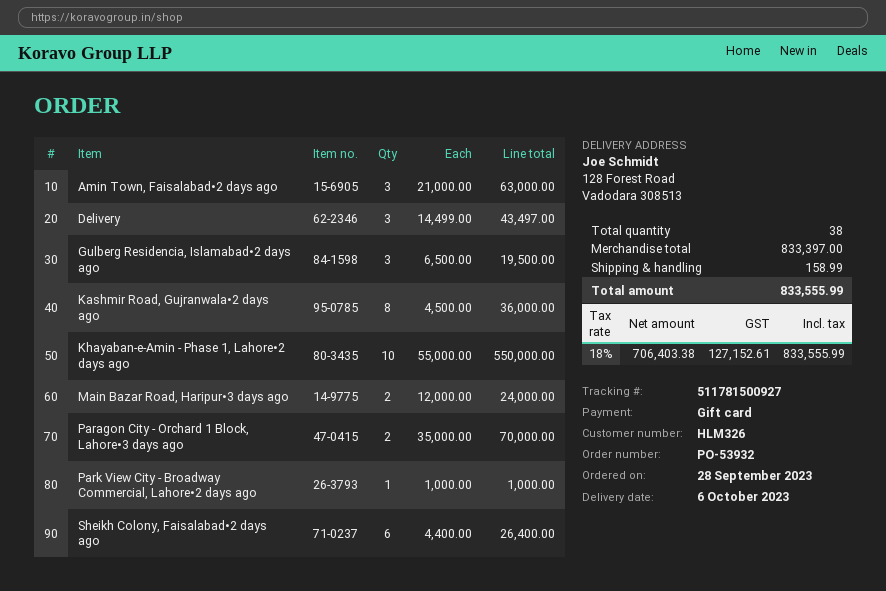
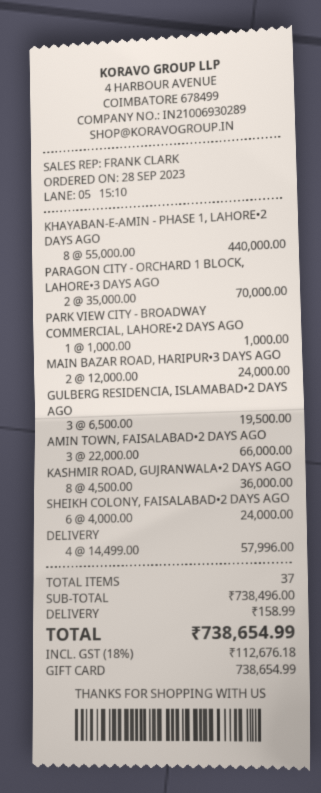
Amin Town, Faisalabad•2 days ago: 3 x 21000.00 = 63000.00 -> 3 x 22000.00 = 66000.00
Delivery: 3 x 14499.00 = 43497.00 -> 4 x 14499.00 = 57996.00
Khayaban-e-Amin - Phase 1, Lahore•2 days ago: 10 x 55000.00 = 550000.00 -> 8 x 55000.00 = 440000.00
Sheikh Colony, Faisalabad•2 days ago: 6 x 4400.00 = 26400.00 -> 6 x 4000.00 = 24000.00
total quantity: 38 -> 37
subtotal: 833397.00 -> 738496.00
tax: 18% = 127152.61 -> 18% = 112676.18
total: 833555.99 -> 738654.99

